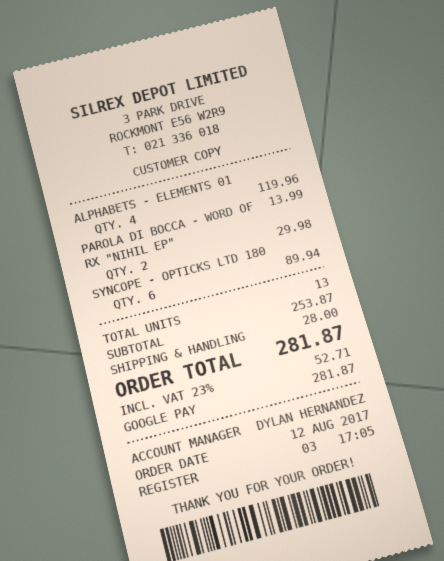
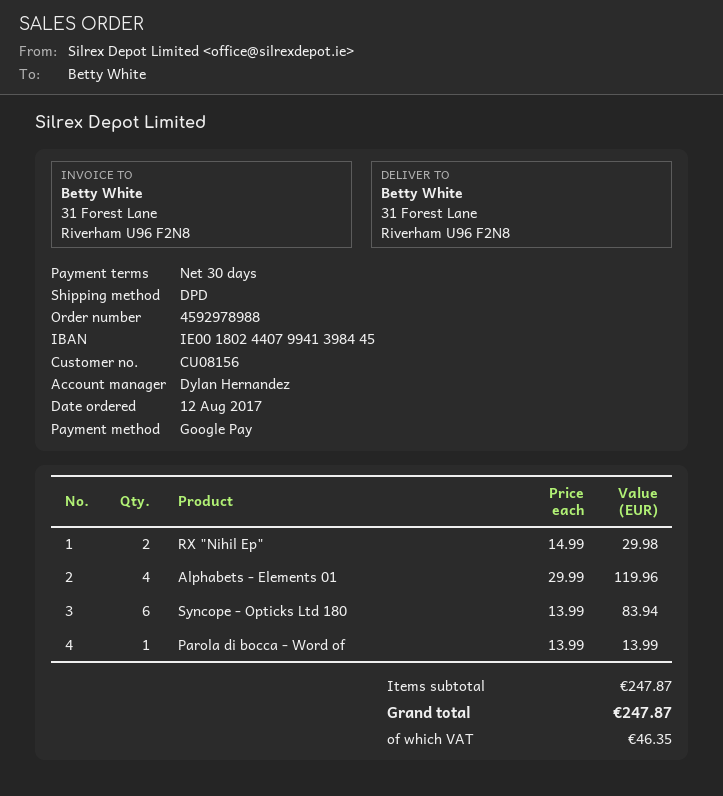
SYNCOPE - OPTICKS LTD 180: 6 for 89.94 -> 6 for 83.94
subtotal: 253.87 -> 247.87
shipping: 28.00 -> none
tax: 52.71 -> 46.35
total: 281.87 -> 247.87

